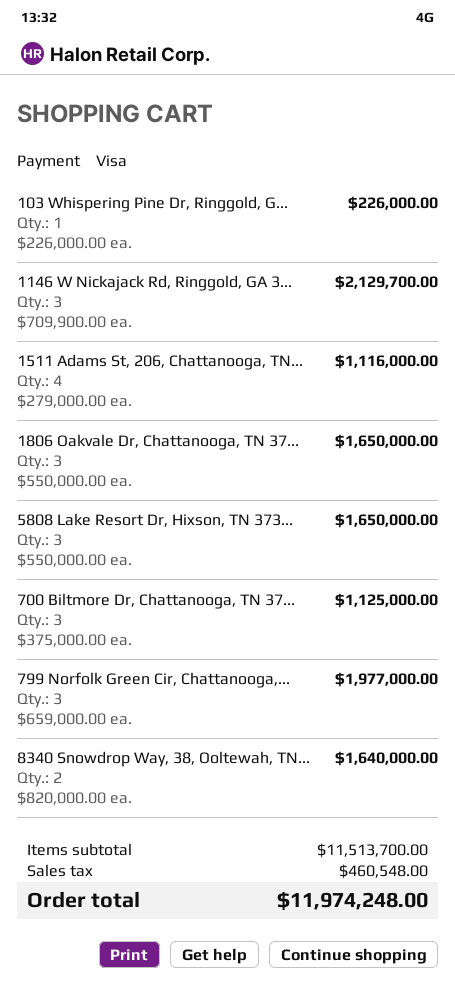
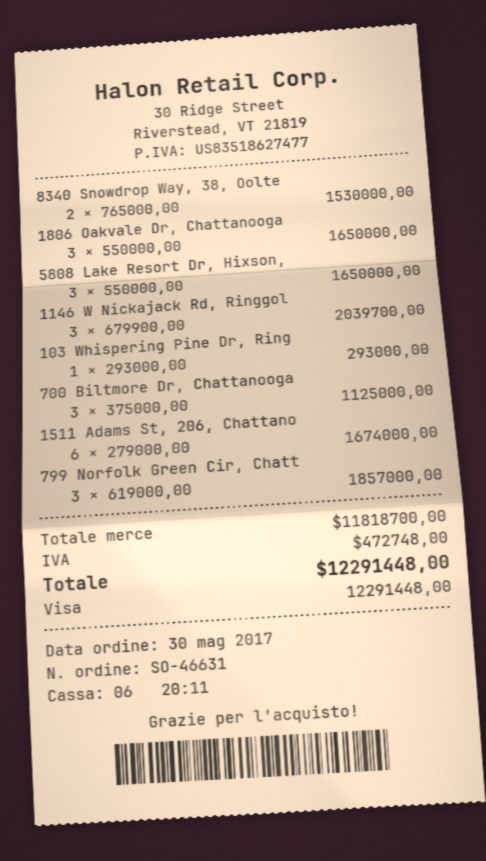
103 Whispering Pine Dr, Ringgold, G...: 1 x 226000.00 = 226000.00 -> 1 x 293000.00 = 293000.00
1146 W Nickajack Rd, Ringgold, GA 3...: 3 x 709900.00 = 2129700.00 -> 3 x 679900.00 = 2039700.00
1511 Adams St, 206, Chattanooga, TN...: 4 x 279000.00 = 1116000.00 -> 6 x 279000.00 = 1674000.00
799 Norfolk Green Cir, Chattanooga,...: 3 x 659000.00 = 1977000.00 -> 3 x 619000.00 = 1857000.00
8340 Snowdrop Way, 38, Ooltewah, TN...: 2 x 820000.00 = 1640000.00 -> 2 x 765000.00 = 1530000.00
subtotal: 11513700.00 -> 11818700.00
tax: 460548.00 -> 472748.00
total: 11974248.00 -> 12291448.00

